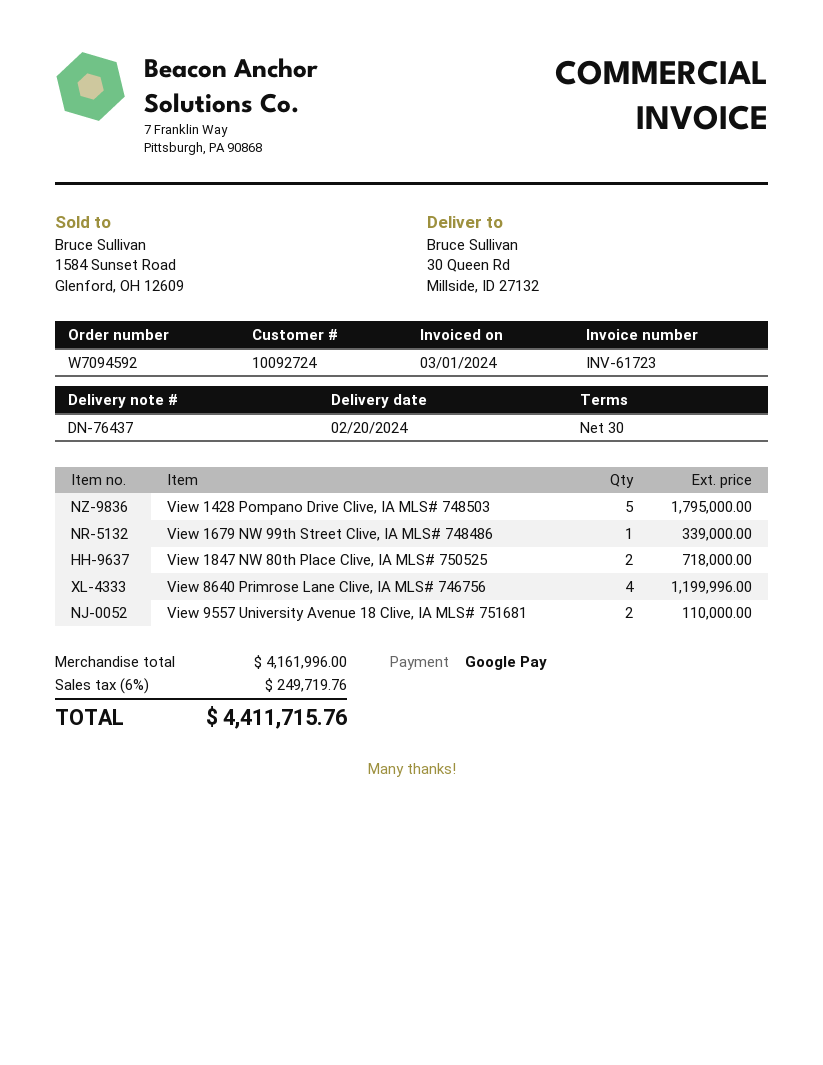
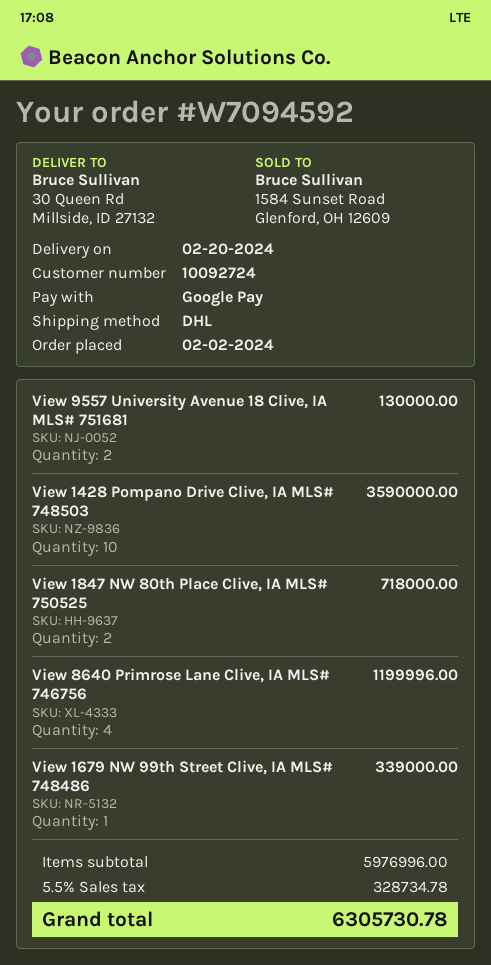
View 1428 Pompano Drive Clive, IA MLS# 748503: 5 for 1795000.00 -> 10 for 3590000.00
View 9557 University Avenue 18 Clive, IA MLS# 751681: 2 for 110000.00 -> 2 for 130000.00
subtotal: 4161996.00 -> 5976996.00
tax: 6% = 249719.76 -> 5.5% = 328734.78
total: 4411715.76 -> 6305730.78

